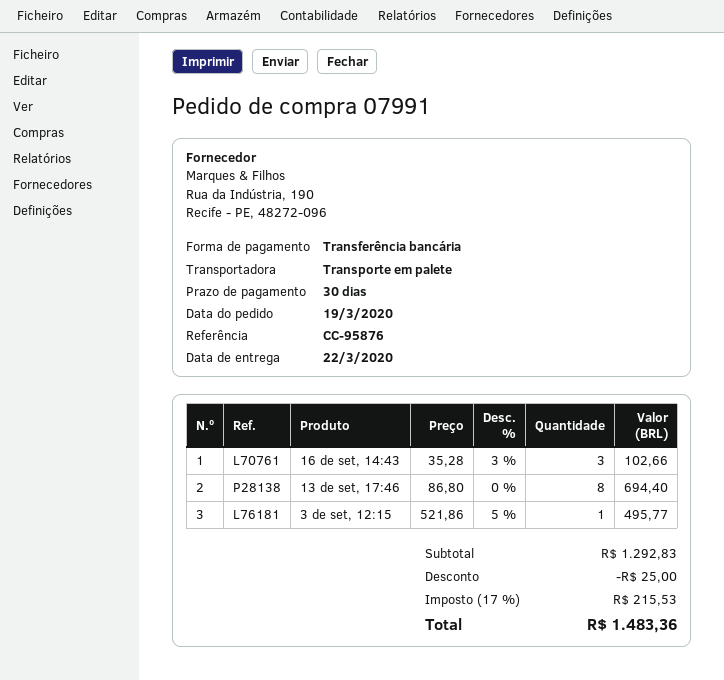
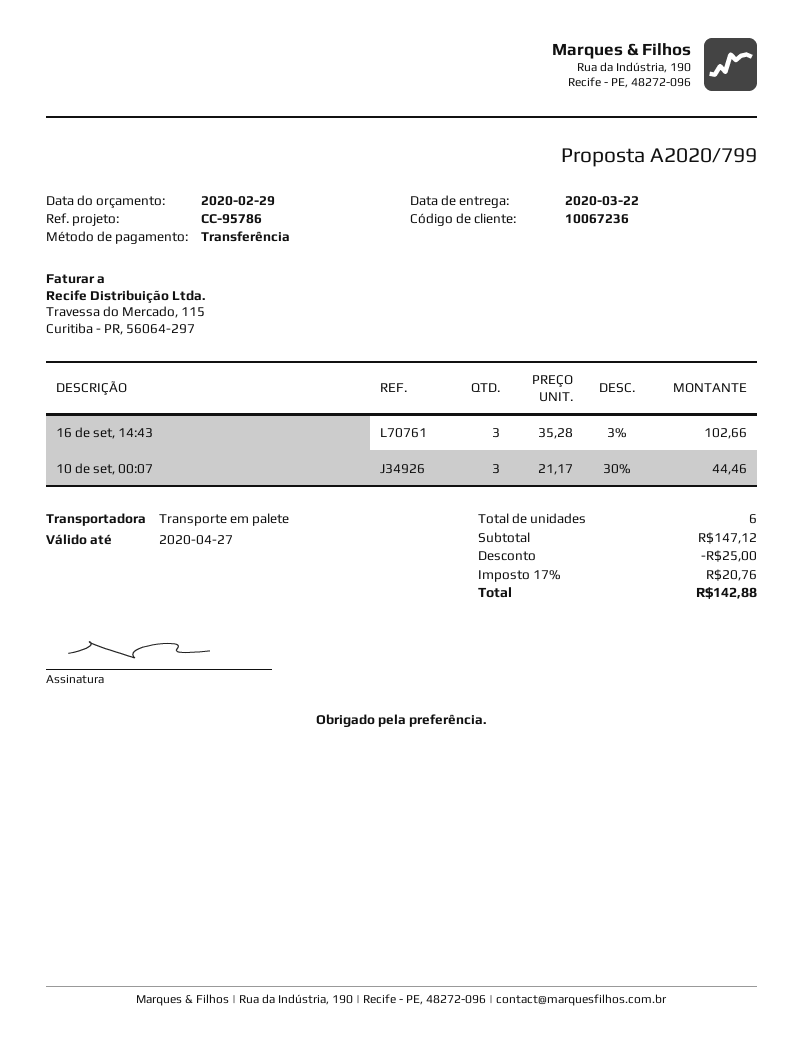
reference: CC-95876 -> CC-95786
13 de set, 17:46: 8 x 86.80 = 694.40 -> none
3 de set, 12:15: 1 x 521.86 - 5% = 495.77 -> none
10 de set, 00:07: none -> 3 x 21.17 - 30% = 44.46
subtotal: 1292.83 -> 147.12
tax: 17% = 215.53 -> 17% = 20.76
total: 1483.36 -> 142.88

